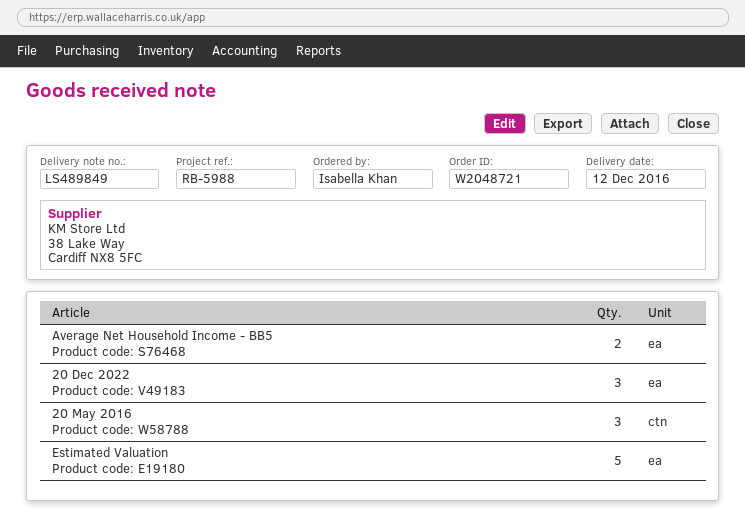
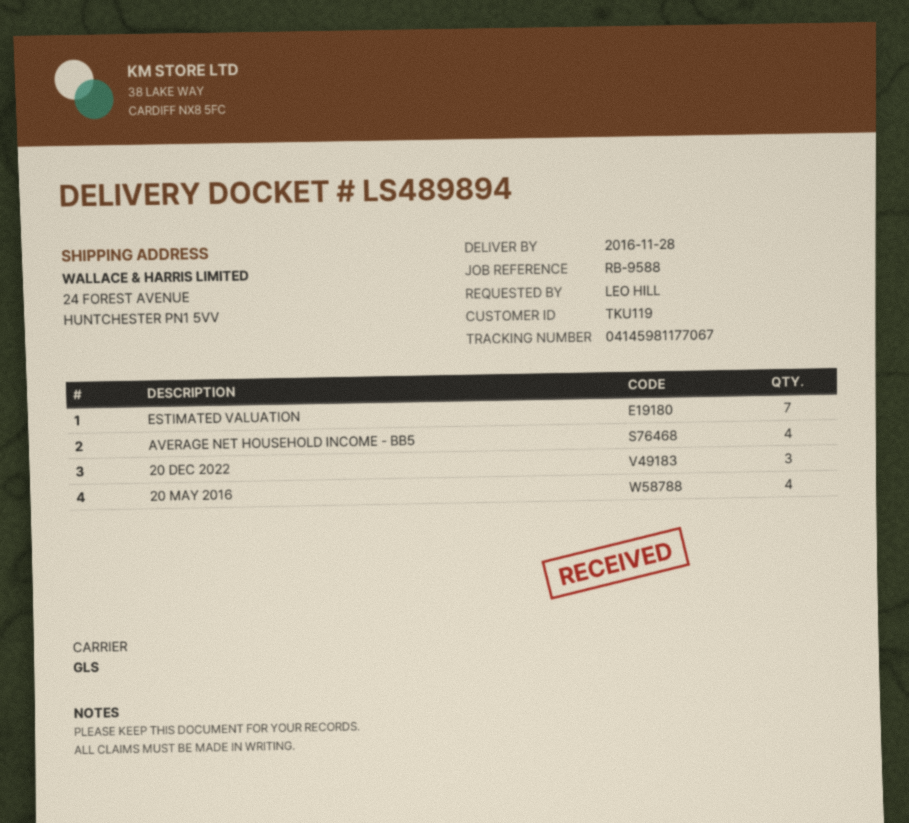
delivery note number: LS489849 -> LS489894
delivery date: 2016-12-12 -> 2016-11-28
reference: RB-5988 -> RB-9588
ordered by: Isabella Khan -> LEO HILL
Average Net Household Income - BB5: 2 -> 4
20 May 2016: 3 -> 4
Estimated Valuation: 5 -> 7

